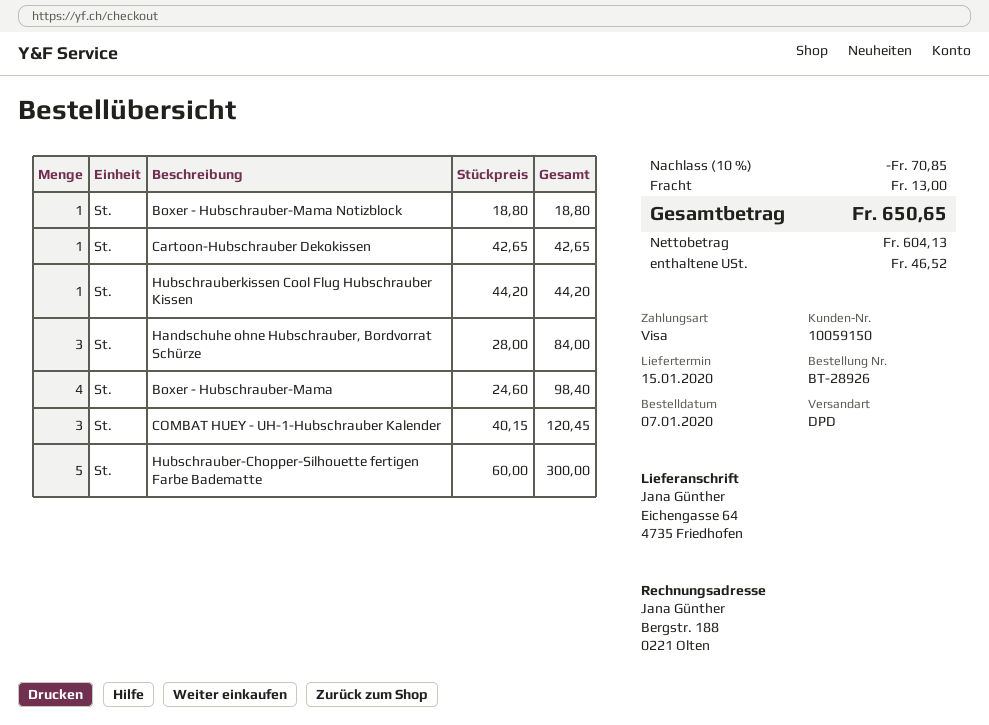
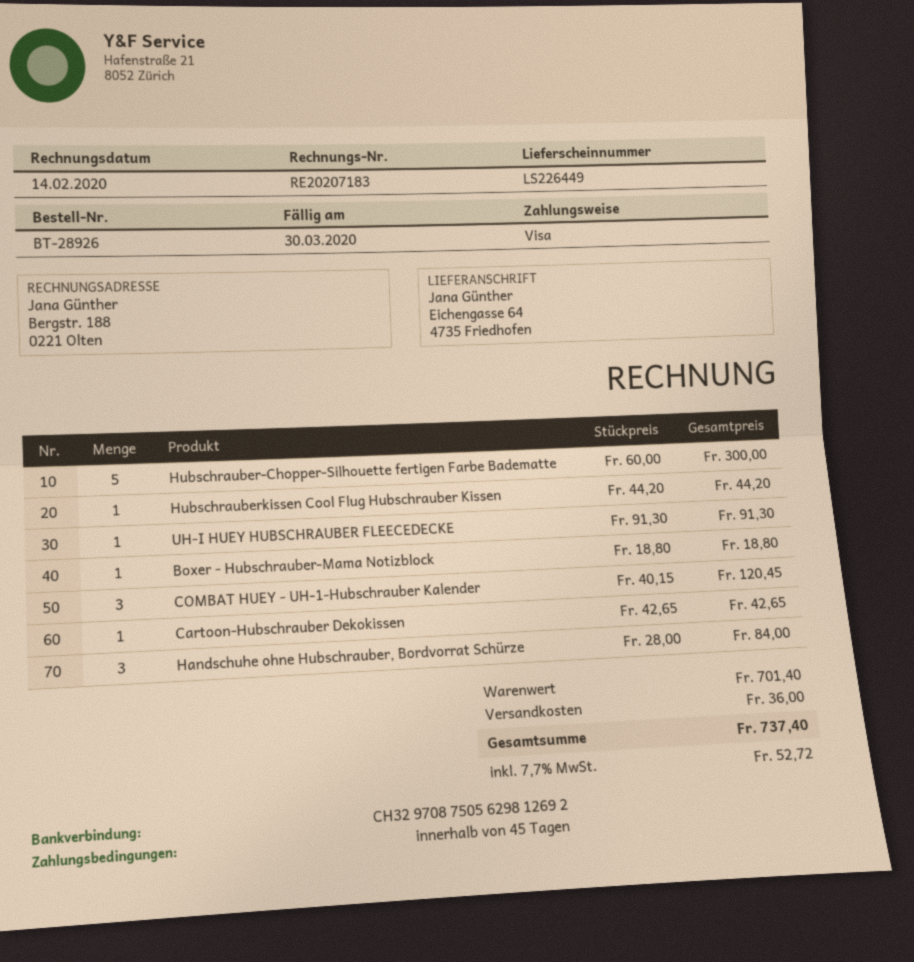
Boxer - Hubschrauber-Mama: 4 x 24.60 = 98.40 -> none
UH-I HUEY HUBSCHRAUBER FLEECEDECKE: none -> 1 x 91.30 = 91.30
discount: 10% = 70.85 -> none
shipping: 13.00 -> 36.00
tax: 46.52 -> 52.72
total: 650.65 -> 737.40

